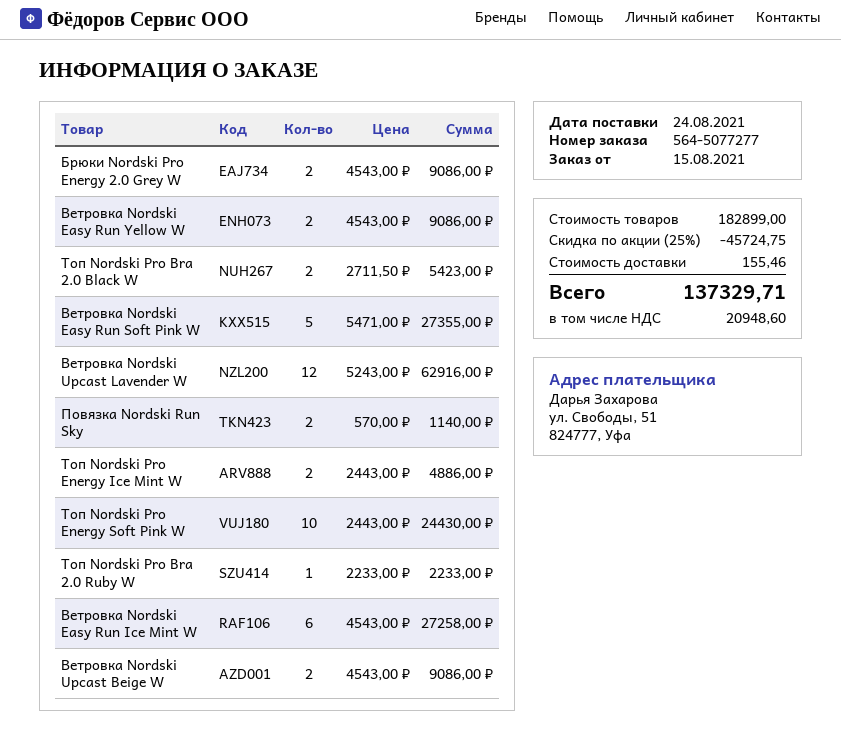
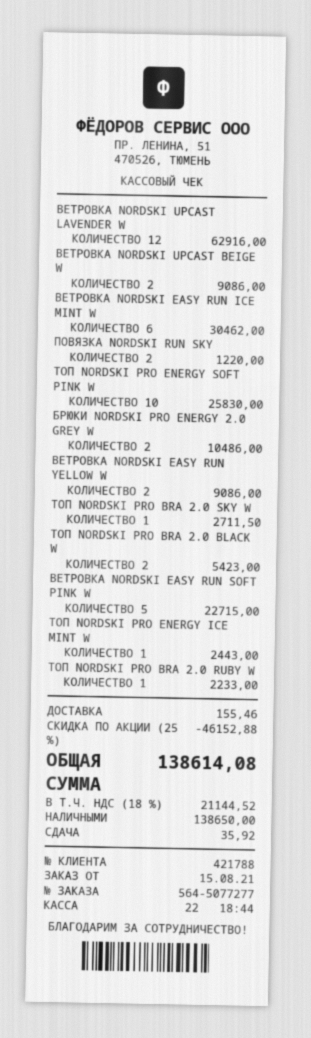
Брюки Nordski Pro Energy 2.0 Grey W: 2 for 9086.00 -> 2 for 10486.00
Ветровка Nordski Easy Run Soft Pink W: 5 for 27355.00 -> 5 for 22715.00
Повязка Nordski Run Sky: 2 for 1140.00 -> 2 for 1220.00
Топ Nordski Pro Energy Ice Mint W: 2 for 4886.00 -> 1 for 2443.00
Топ Nordski Pro Energy Soft Pink W: 10 for 24430.00 -> 10 for 25830.00
Ветровка Nordski Easy Run Ice Mint W: 6 for 27258.00 -> 6 for 30462.00
ТОП NORDSKI PRO BRA 2.0 SKY W: none -> 1 for 2711.50
discount: 25% = 45724.75 -> 25% = 46152.88
tax: 20948.60 -> 21144.52
total: 137329.71 -> 138614.08

